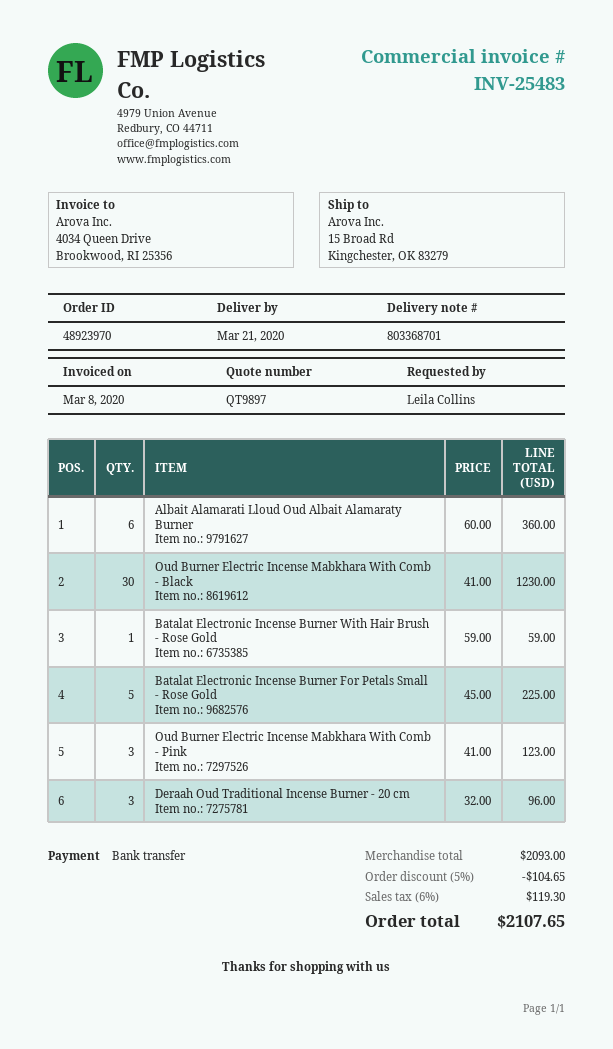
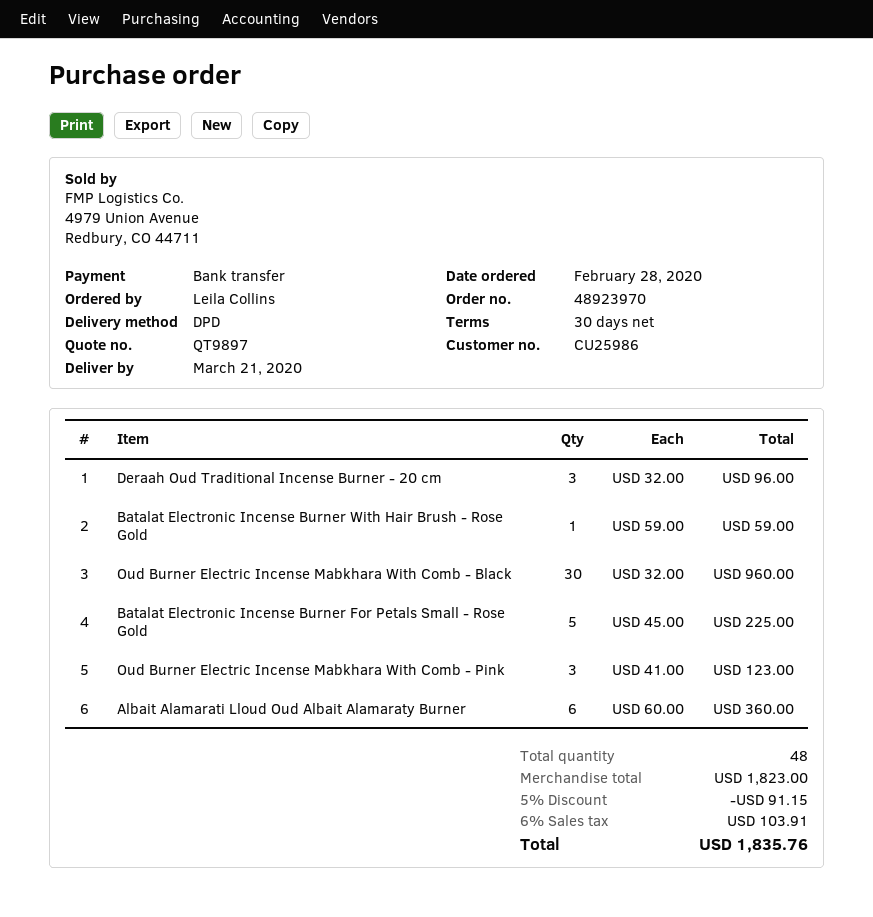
Oud Burner Electric Incense Mabkhara With Comb - Black: 30 x 41.00 = 1230.00 -> 30 x 32.00 = 960.00
subtotal: 2093.00 -> 1823.00
discount: 5% = 104.65 -> 5% = 91.15
tax: 6% = 119.30 -> 6% = 103.91
total: 2107.65 -> 1835.76

